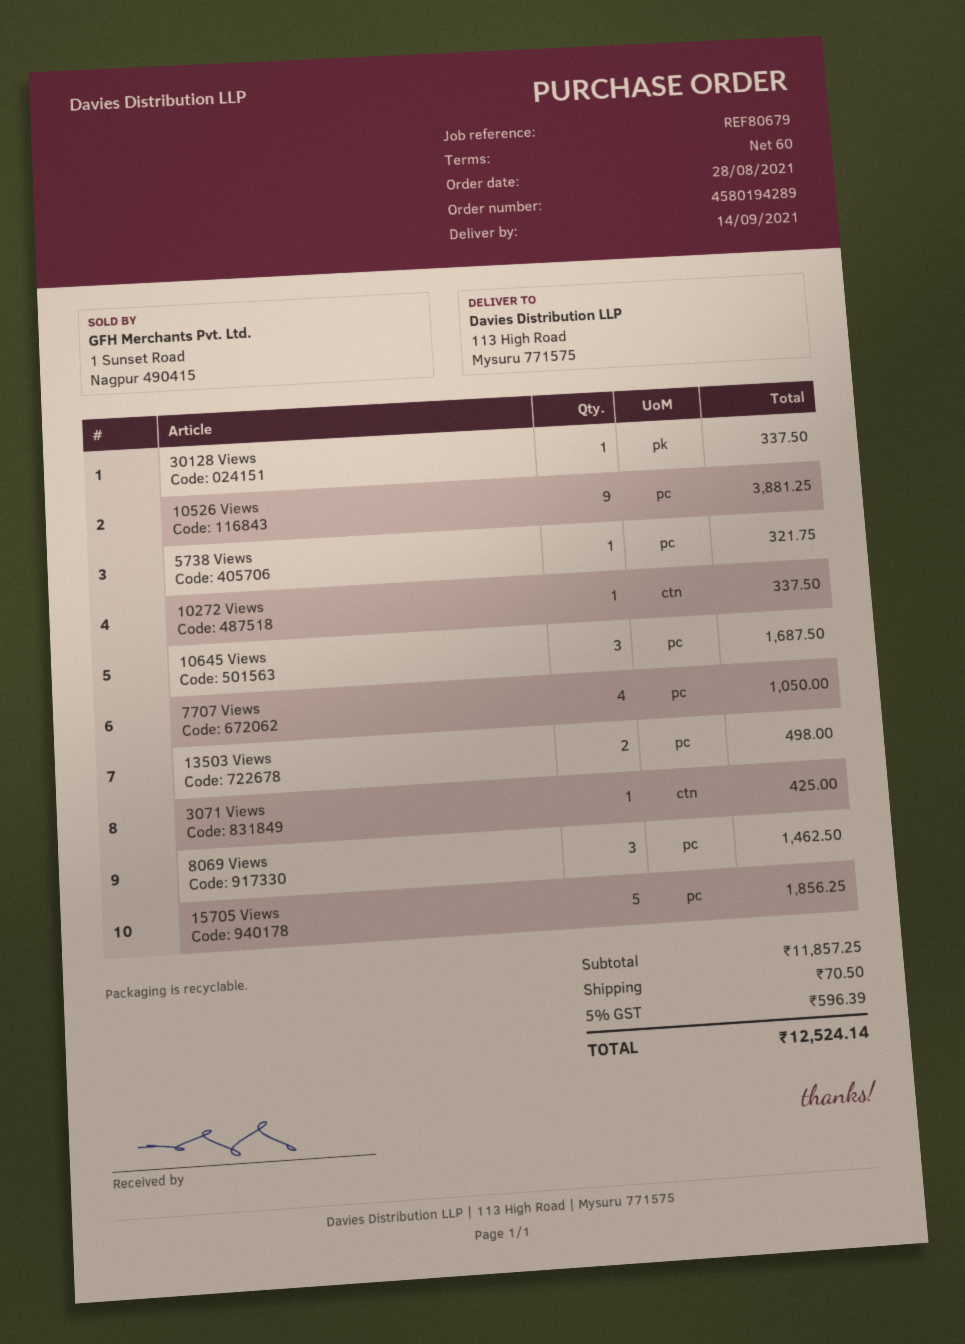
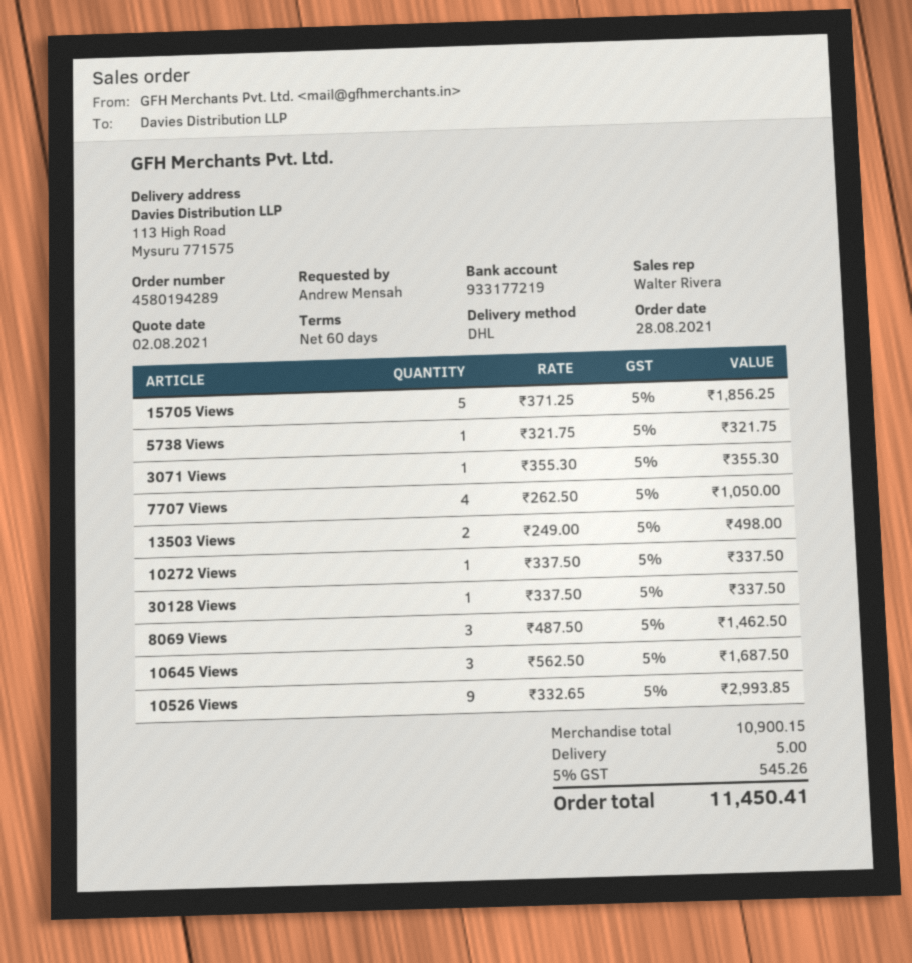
10526 Views: 9 for 3881.25 -> 9 for 2993.85
3071 Views: 1 for 425.00 -> 1 for 355.30
subtotal: 11857.25 -> 10900.15
shipping: 70.50 -> 5.00
tax: 5% = 596.39 -> 5% = 545.26
total: 12524.14 -> 11450.41

